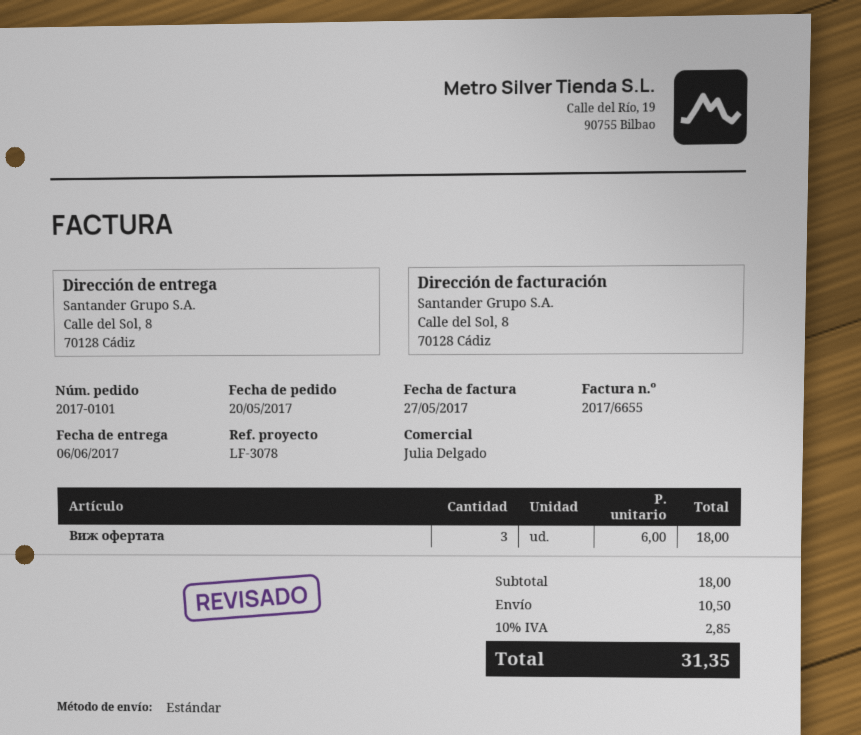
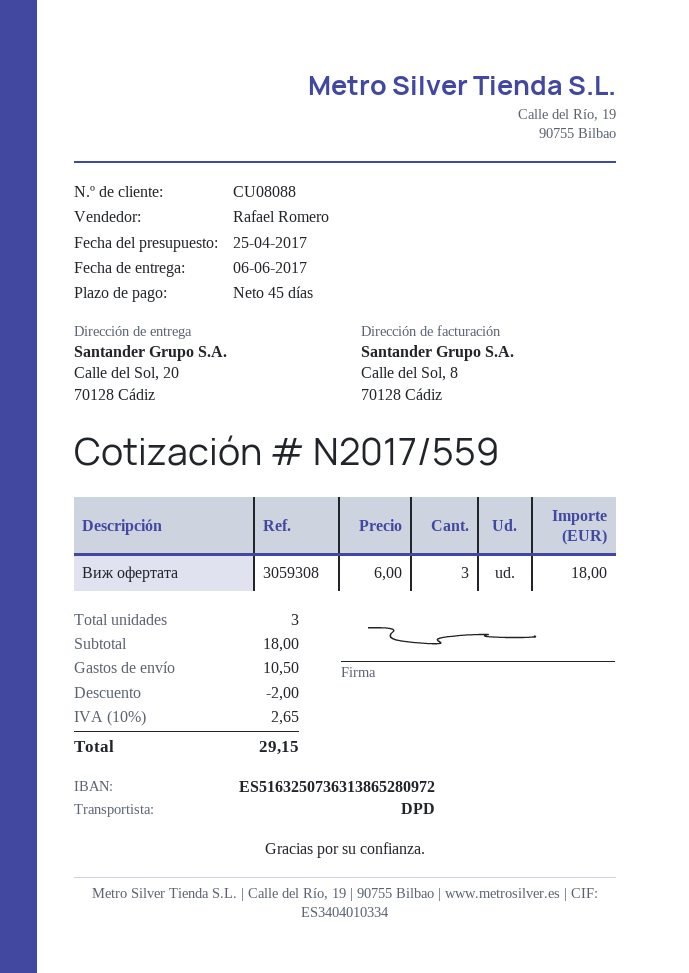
sales rep: Julia Delgado -> Rafael Romero
shipping method: standard -> DPD
ship to: Calle del Sol, 8, 70128 Cádiz -> Calle del Sol, 20, 70128 Cádiz
discount: none -> 2.00
tax: 10% = 2.85 -> 10% = 2.65
total: 31.35 -> 29.15

